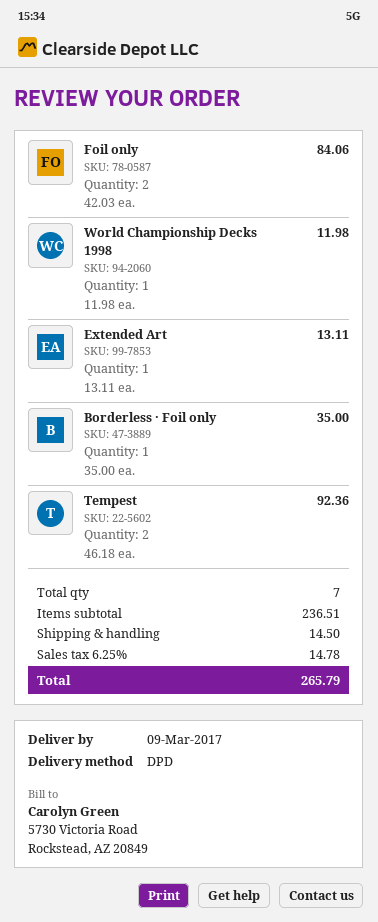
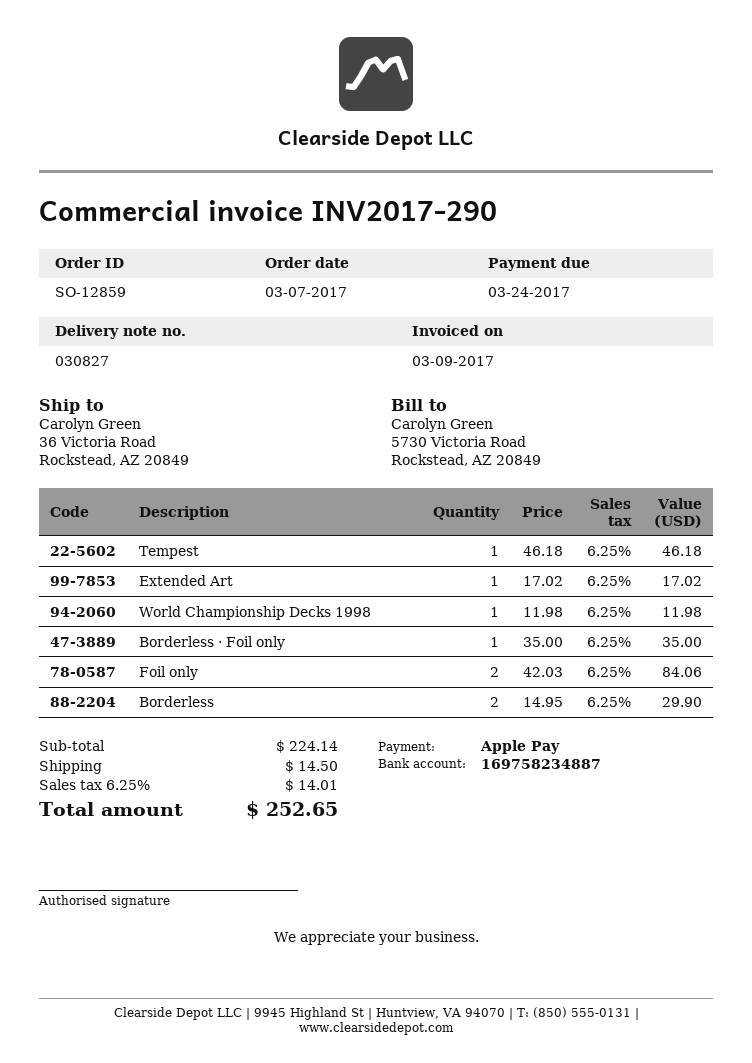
Extended Art: 1 x 13.11 = 13.11 -> 1 x 17.02 = 17.02
Tempest: 2 x 46.18 = 92.36 -> 1 x 46.18 = 46.18
Borderless: none -> 2 x 14.95 = 29.90
subtotal: 236.51 -> 224.14
tax: 6.25% = 14.78 -> 6.25% = 14.01
total: 265.79 -> 252.65

